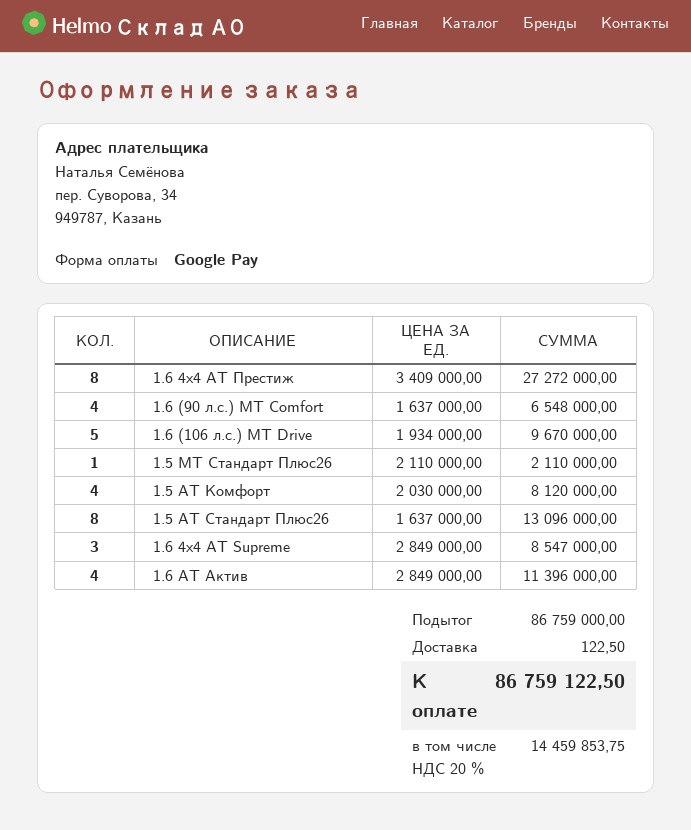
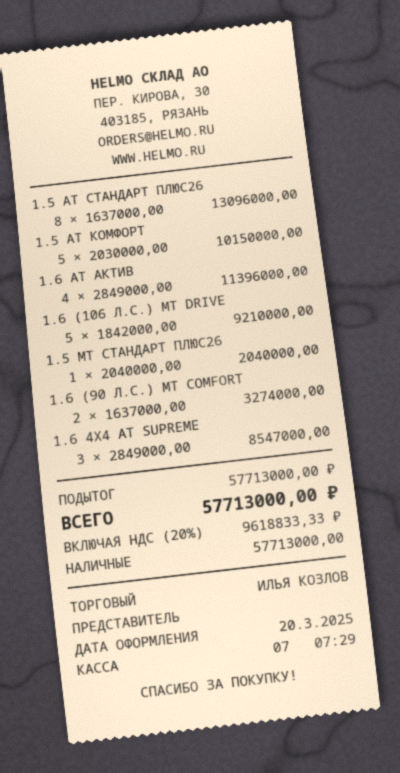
payment method: Google Pay -> cash
1.6 4x4 AT Престиж: 8 x 3409000.00 = 27272000.00 -> none
1.6 (90 л.с.) MT Comfort: 4 x 1637000.00 = 6548000.00 -> 2 x 1637000.00 = 3274000.00
1.6 (106 л.с.) MT Drive: 5 x 1934000.00 = 9670000.00 -> 5 x 1842000.00 = 9210000.00
1.5 MT Стандарт Плюс26: 1 x 2110000.00 = 2110000.00 -> 1 x 2040000.00 = 2040000.00
1.5 AT Комфорт: 4 x 2030000.00 = 8120000.00 -> 5 x 2030000.00 = 10150000.00
subtotal: 86759000.00 -> 57713000.00
shipping: 122.50 -> none
tax: 20% = 14459853.75 -> 20% = 9618833.33
total: 86759122.50 -> 57713000.00

